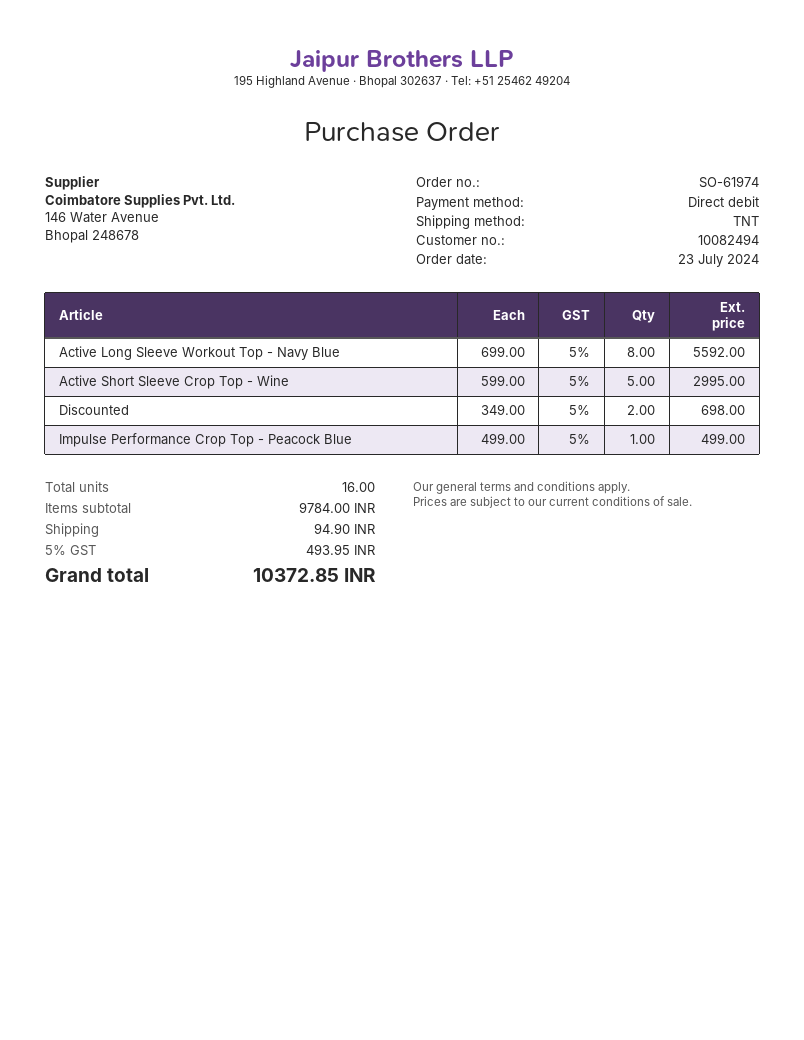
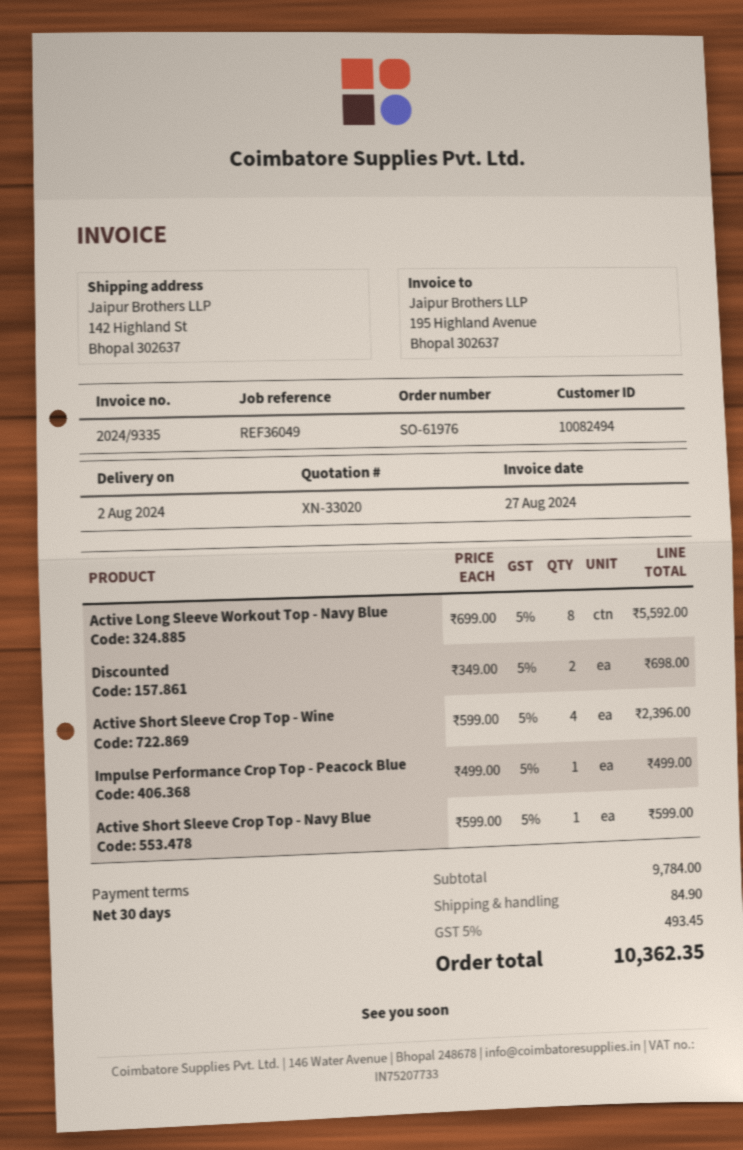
order number: SO-61974 -> SO-61976
Active Short Sleeve Crop Top - Wine: 5 x 599.00 = 2995.00 -> 4 x 599.00 = 2396.00
Active Short Sleeve Crop Top - Navy Blue: none -> 1 x 599.00 = 599.00
shipping: 94.90 -> 84.90
tax: 5% = 493.95 -> 5% = 493.45
total: 10372.85 -> 10362.35

